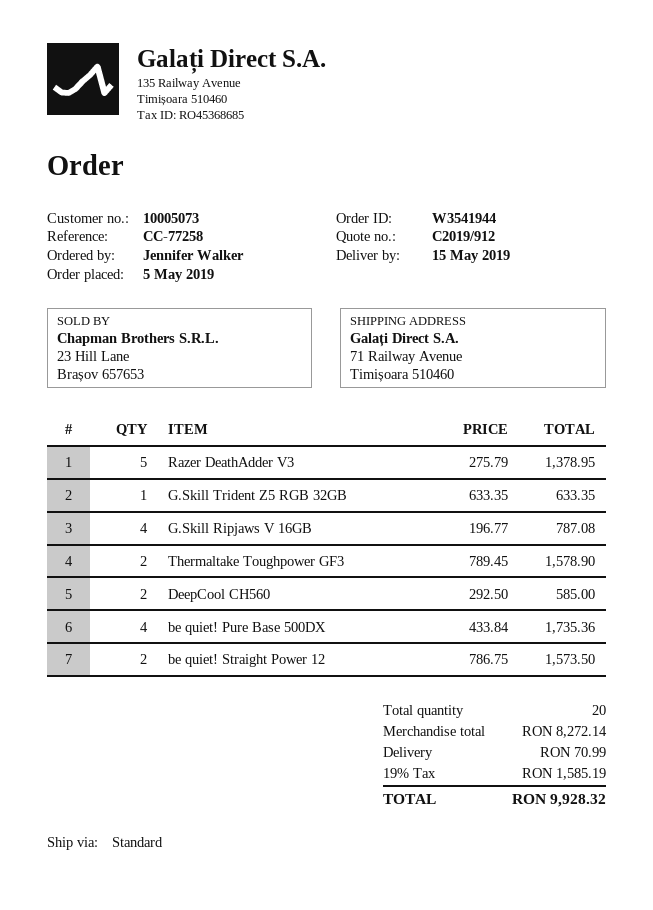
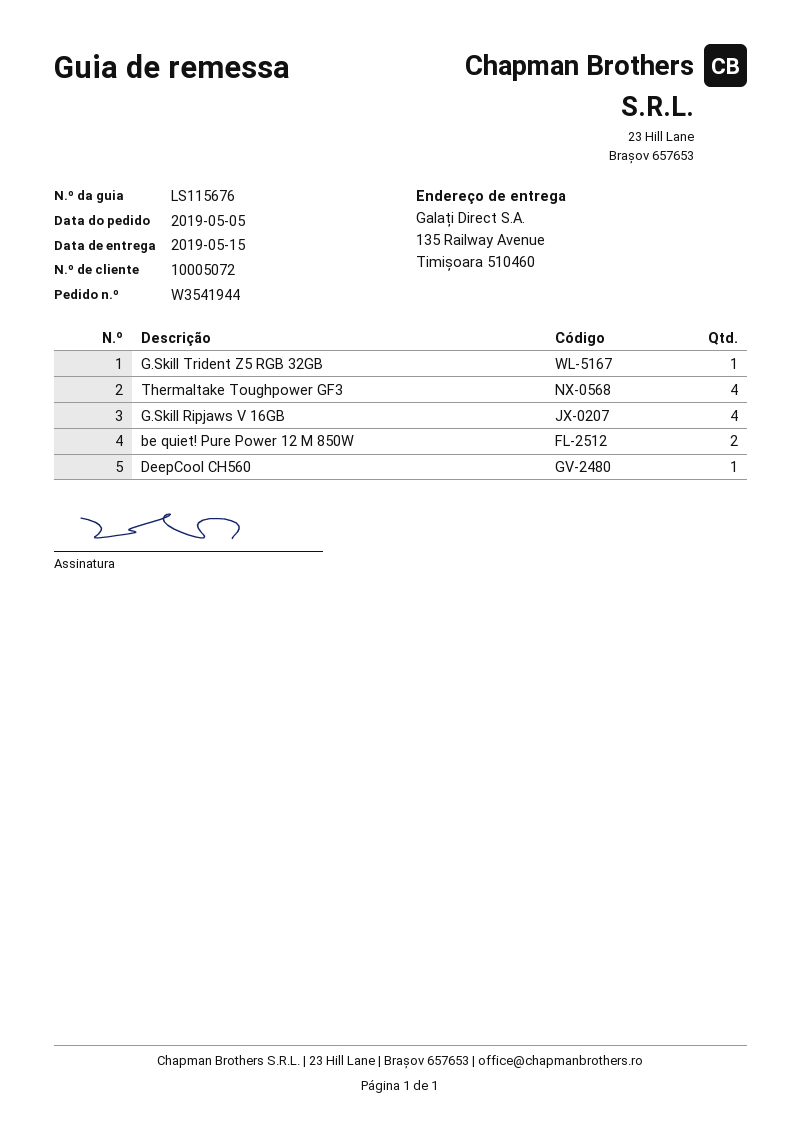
customer number: 10005073 -> 10005072
ship to: 71 Railway Avenue, Timișoara 510460 -> 135 Railway Avenue, Timișoara 510460
Razer DeathAdder V3: 5 -> none
Thermaltake Toughpower GF3: 2 -> 4
DeepCool CH560: 2 -> 1
be quiet! Pure Base 500DX: 4 -> none
be quiet! Straight Power 12: 2 -> none
be quiet! Pure Power 12 M 850W: none -> 2

